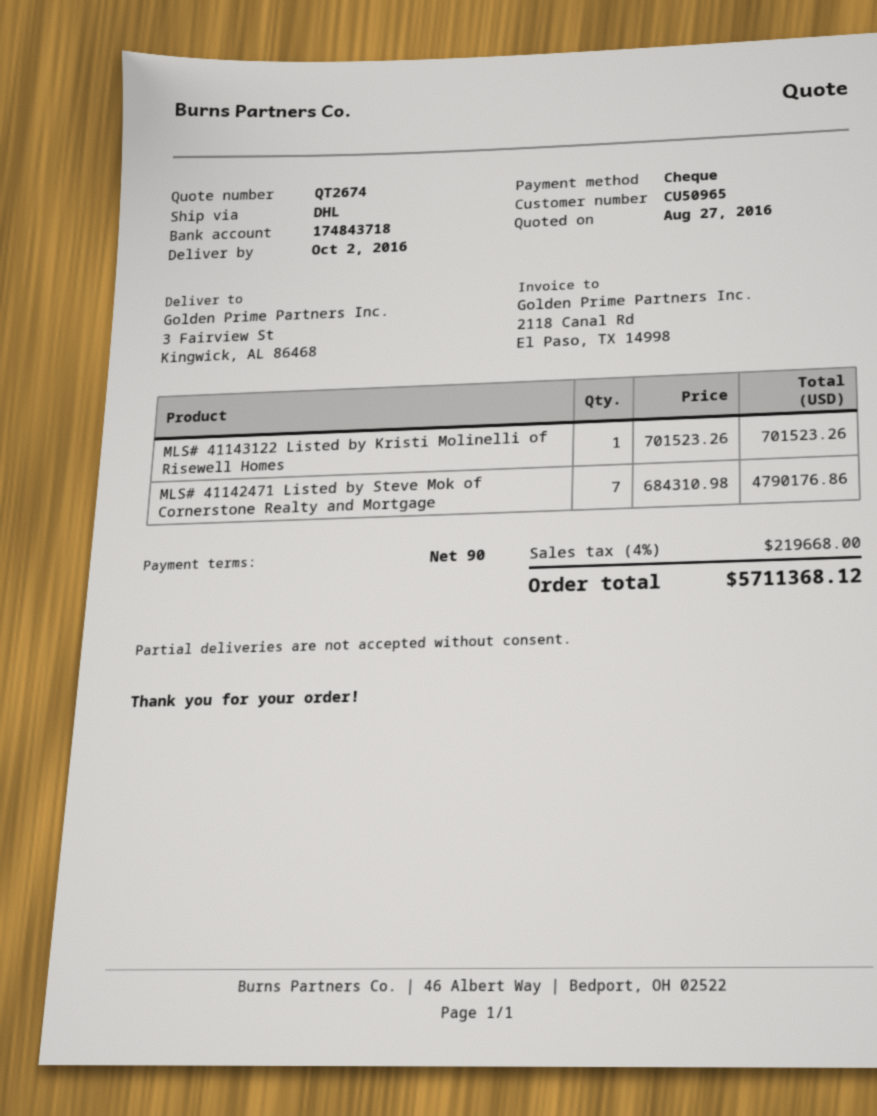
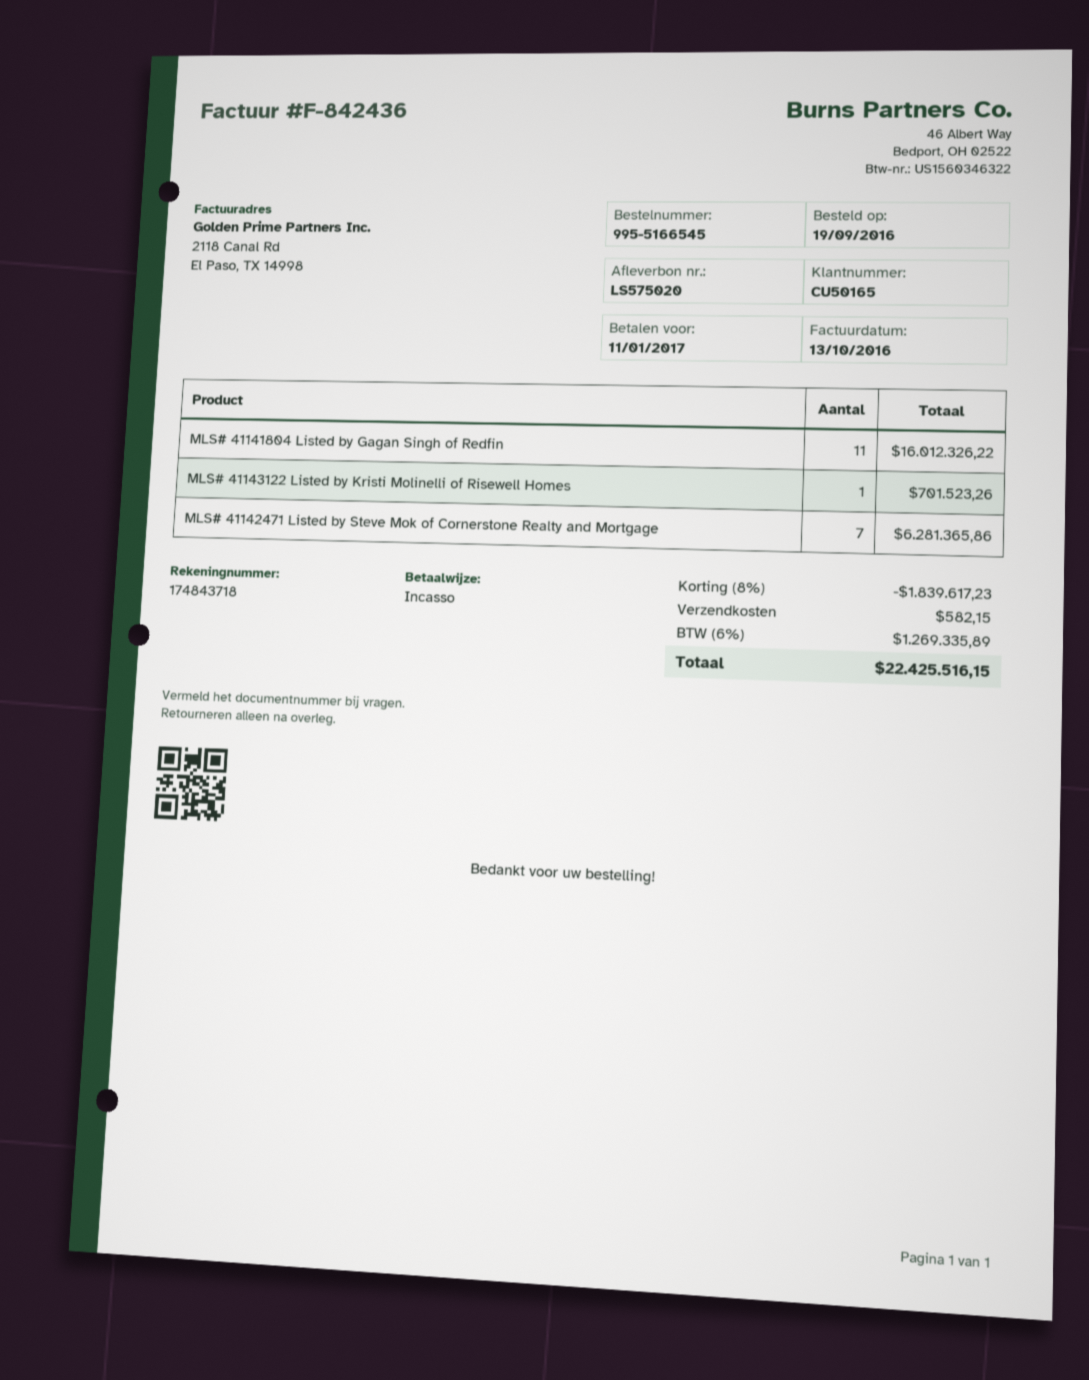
customer number: CU50965 -> CU50165
payment method: cheque -> direct debit
MLS# 41142471 Listed by Steve Mok of Cornerstone Realty and Mortgage: 7 for 4790176.86 -> 7 for 6281365.86
MLS# 41141804 Listed by Gagan Singh of Redfin: none -> 11 for 16012326.22
discount: none -> 8% = 1839617.23
shipping: none -> 582.15
tax: 4% = 219668.00 -> 6% = 1269335.89
total: 5711368.12 -> 22425516.15

